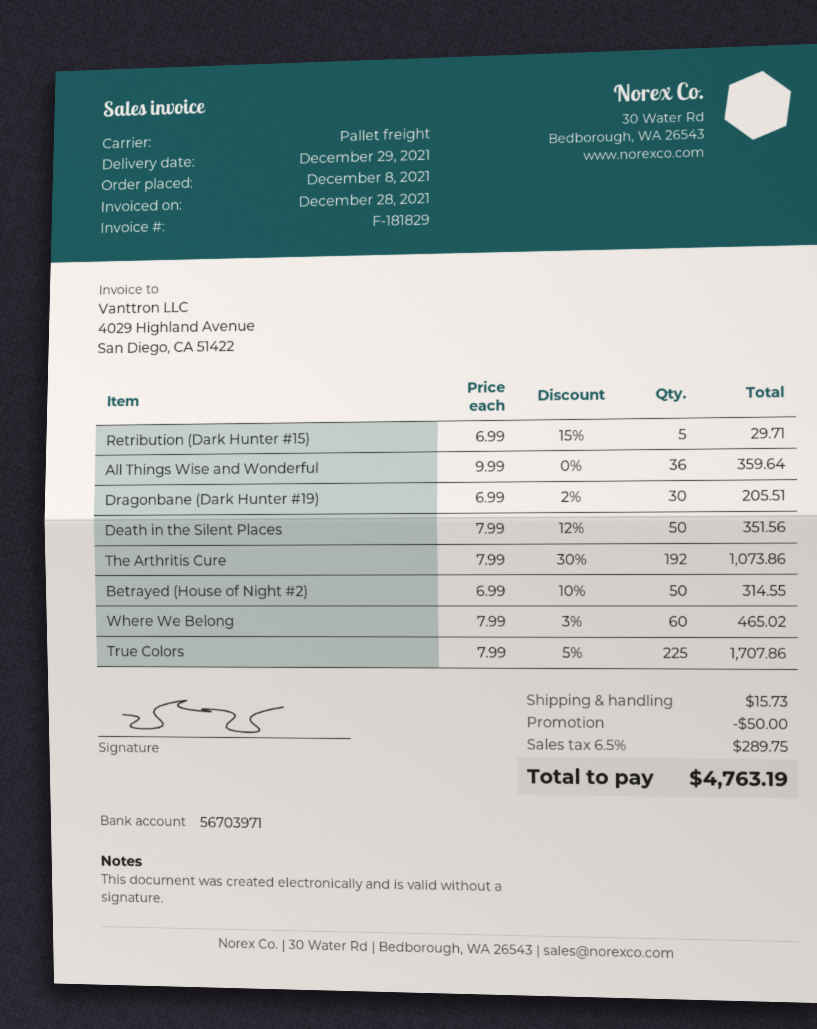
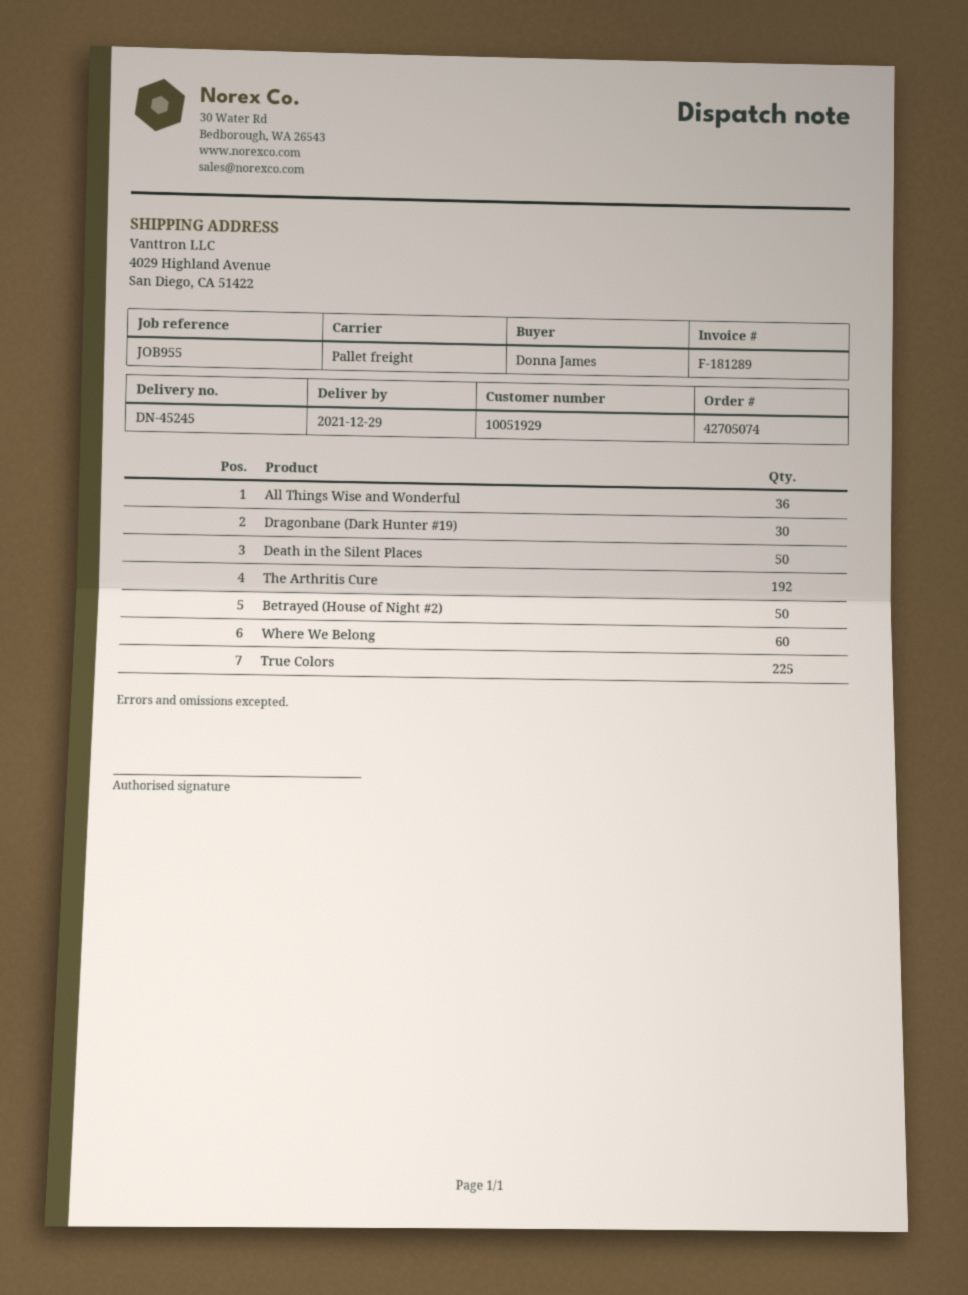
invoice number: F-181829 -> F-181289
Retribution (Dark Hunter #15): 5 -> none

